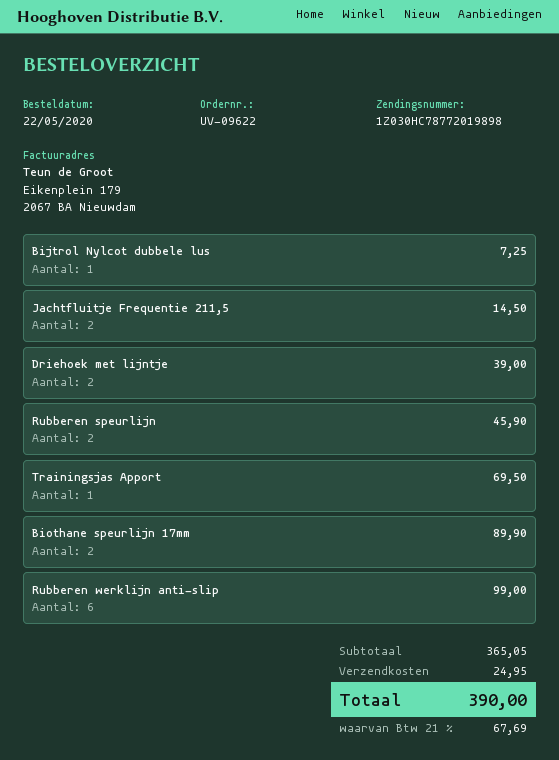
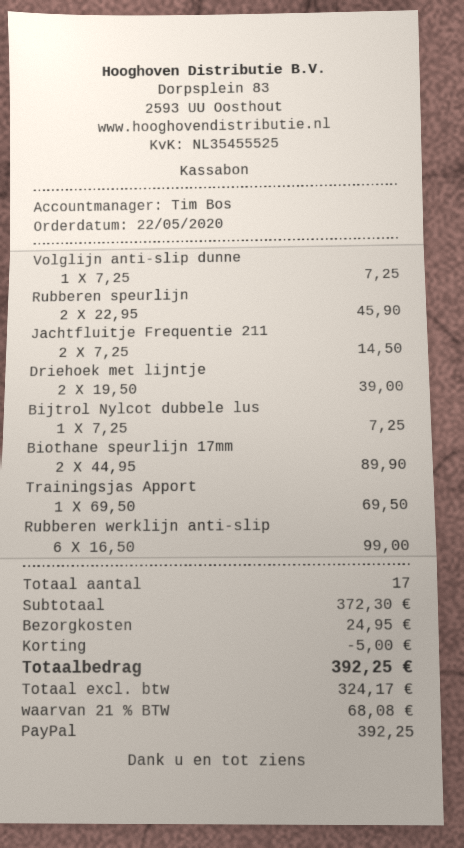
Volglijn anti-slip dunne: none -> 1 for 7.25
subtotal: 365.05 -> 372.30
discount: none -> 5.00
tax: 21% = 67.69 -> 21% = 68.08
total: 390.00 -> 392.25

